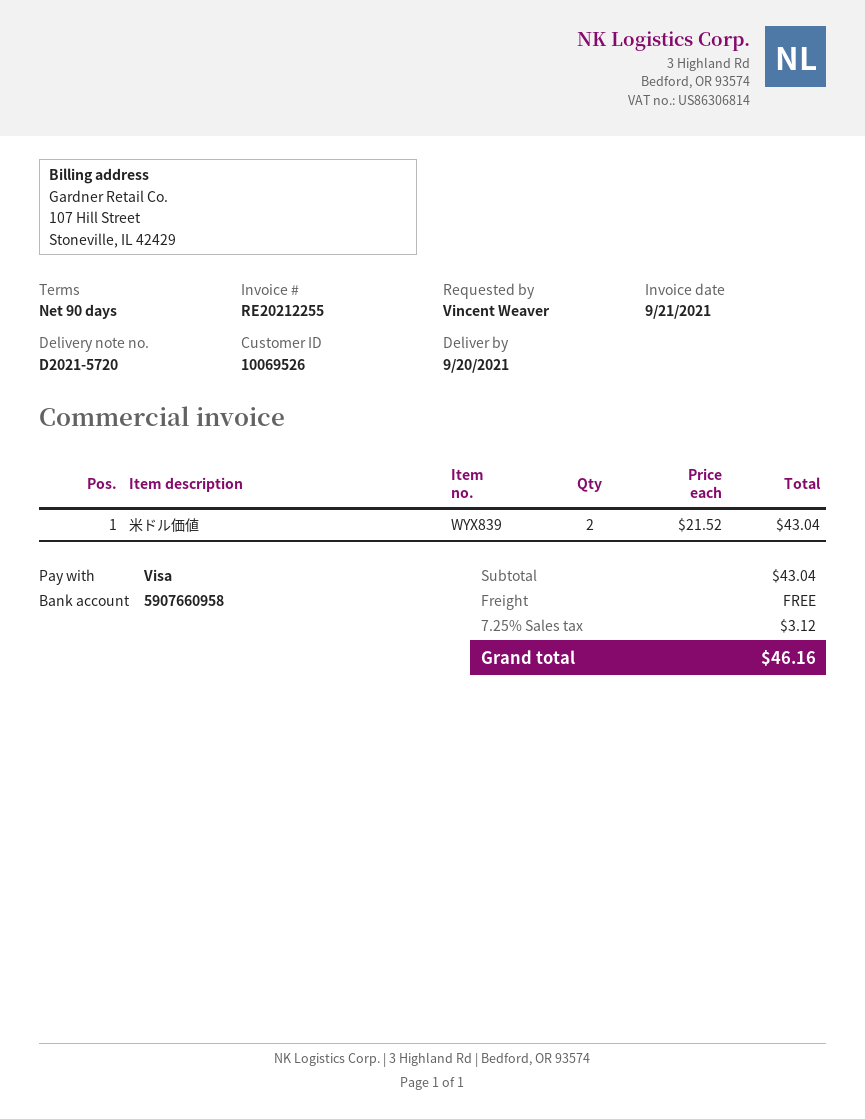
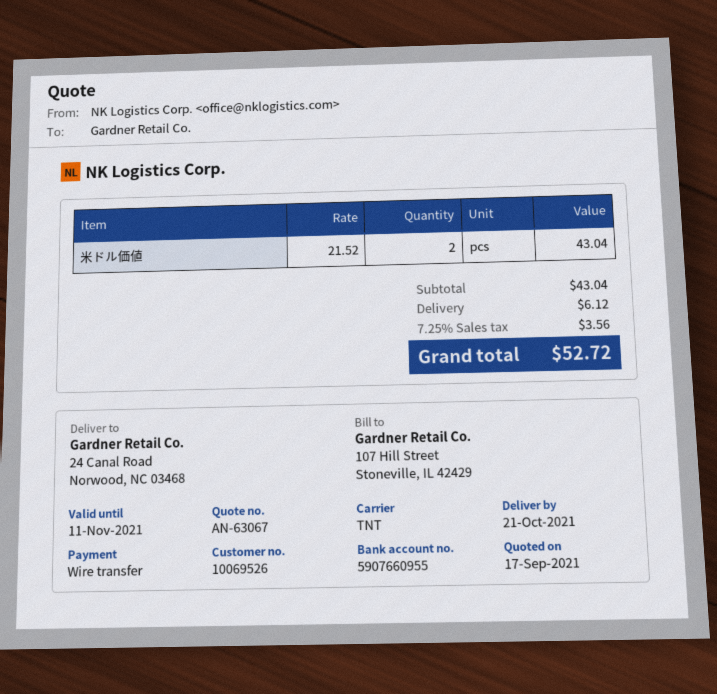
delivery date: 2021-09-20 -> 2021-10-21
payment method: Visa -> bank transfer
bank account: 5907660958 -> 5907660955
shipping: 0.00 -> 6.12
tax: 7.25% = 3.12 -> 7.25% = 3.56
total: 46.16 -> 52.72

